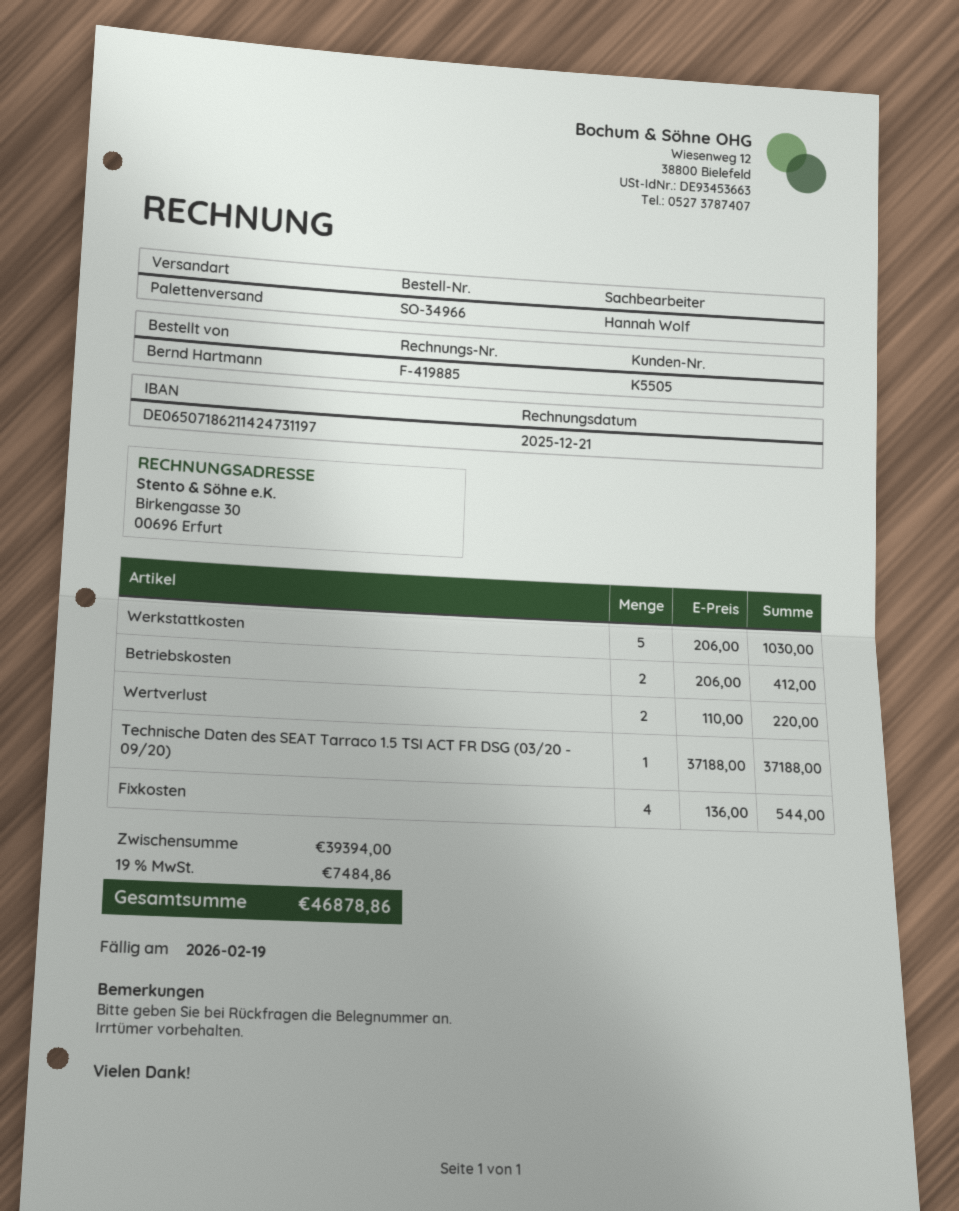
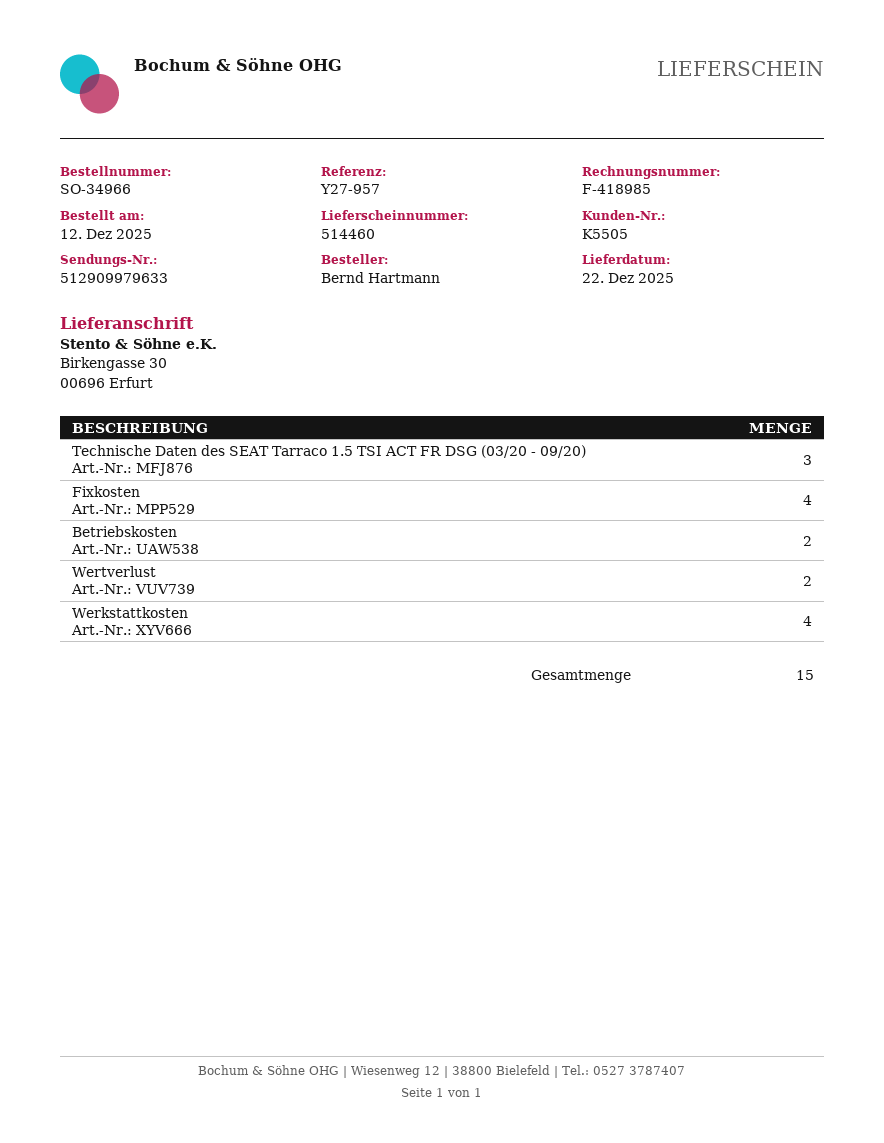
invoice number: F-419885 -> F-418985
Werkstattkosten: 5 -> 4
Technische Daten des SEAT Tarraco 1.5 TSI ACT FR DSG (03/20 - 09/20): 1 -> 3

